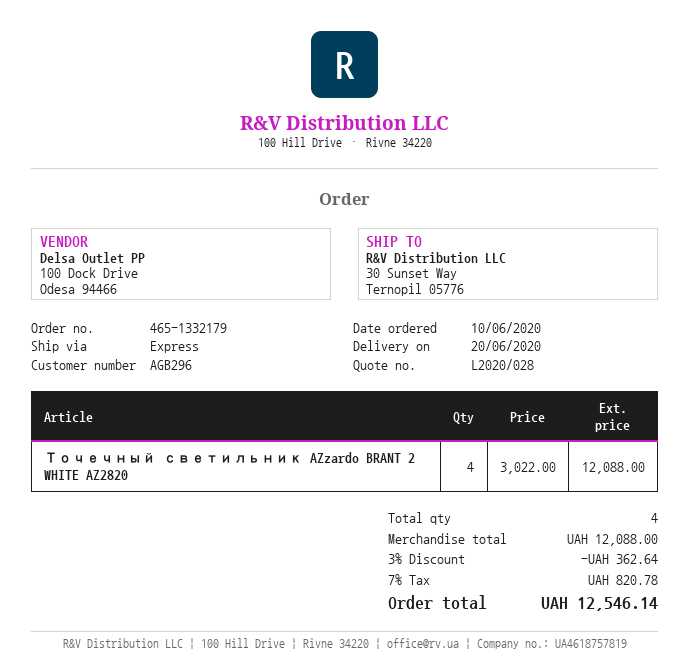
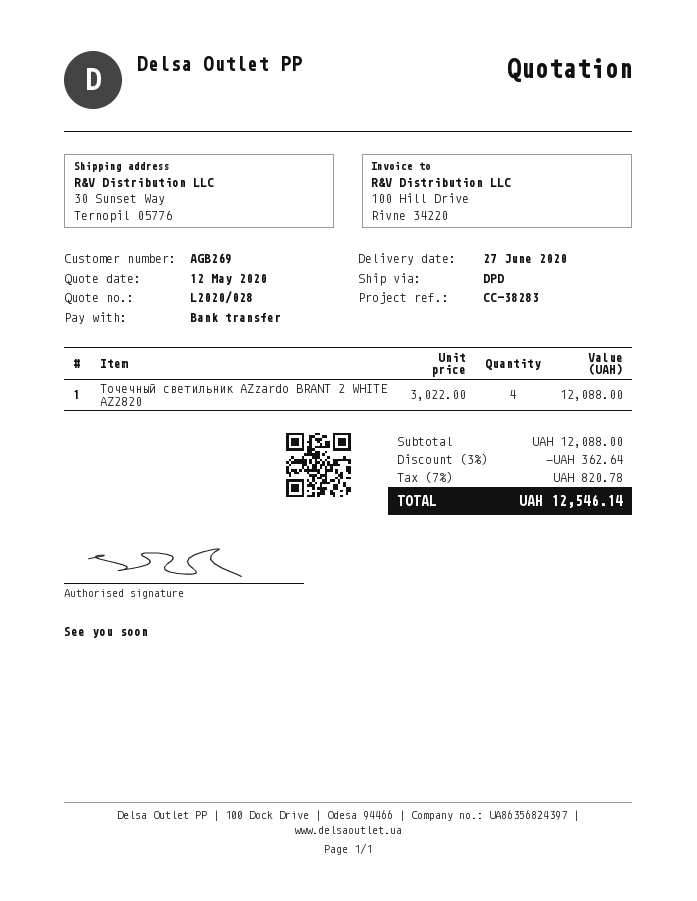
delivery date: 2020-06-20 -> 2020-06-27
customer number: AGB296 -> AGB269
shipping method: express -> DPD

